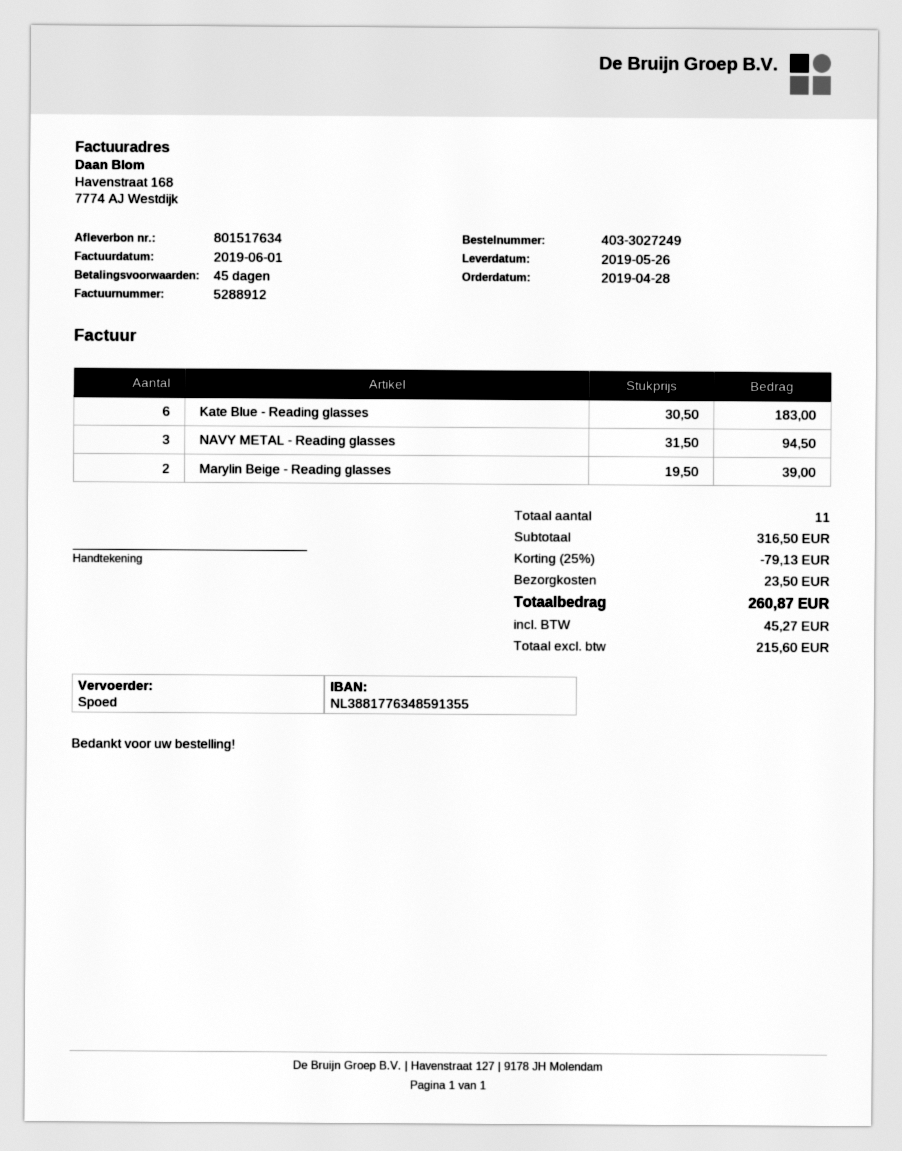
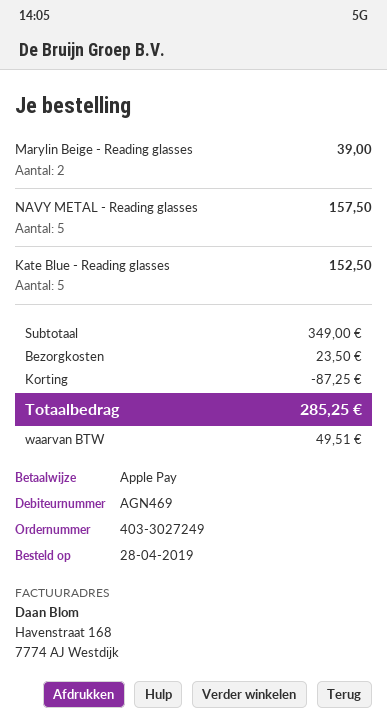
Kate Blue - Reading glasses: 6 for 183.00 -> 5 for 152.50
NAVY METAL - Reading glasses: 3 for 94.50 -> 5 for 157.50
subtotal: 316.50 -> 349.00
discount: 79.13 -> 87.25
tax: 45.27 -> 49.51
total: 260.87 -> 285.25

